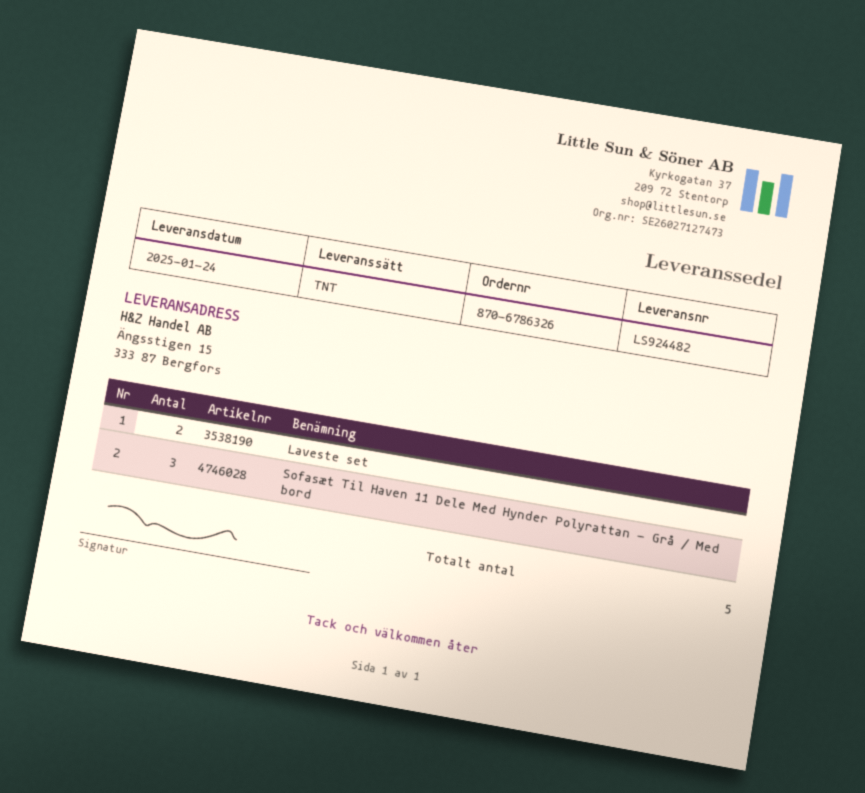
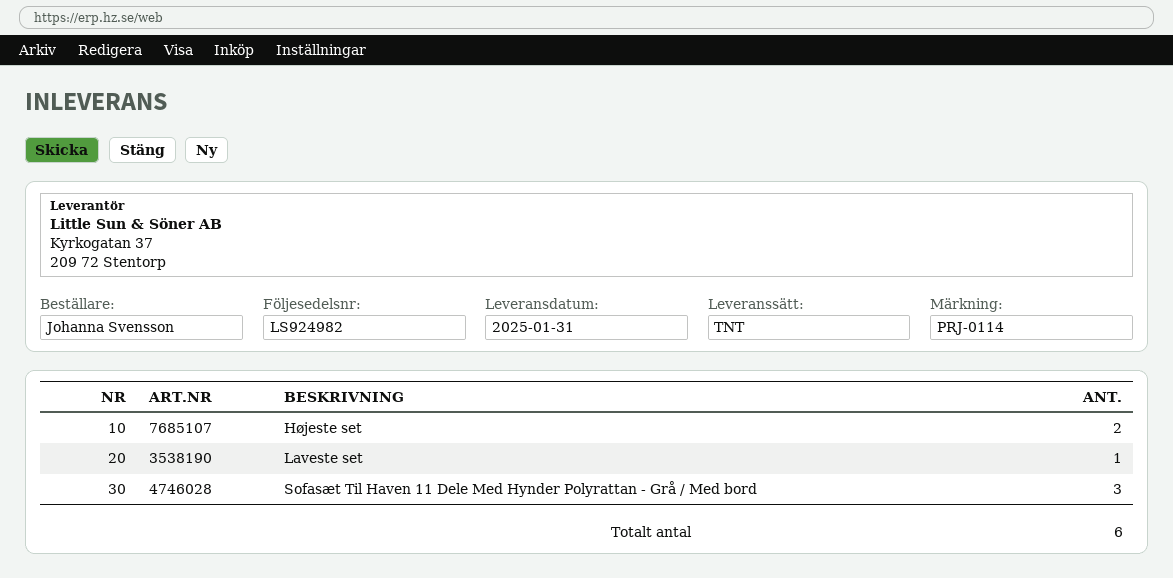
delivery note number: LS924482 -> LS924982
delivery date: 2025-01-24 -> 2025-01-31
Laveste set: 2 -> 1
Højeste set: none -> 2
total quantity: 5 -> 6

